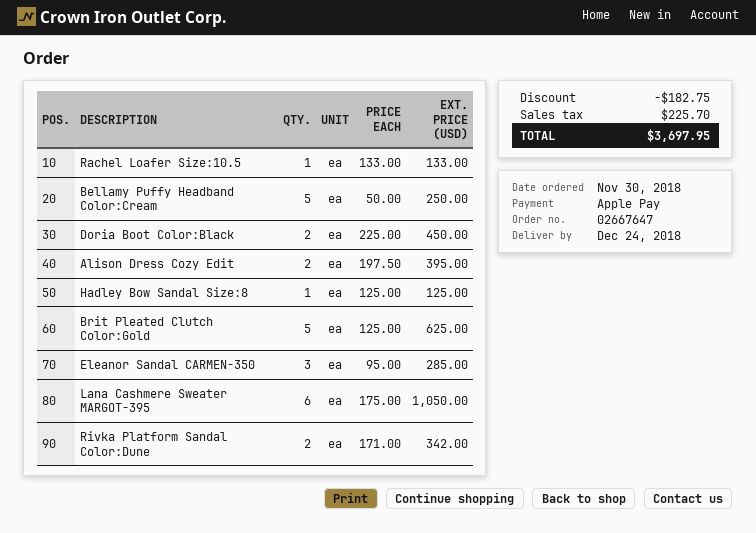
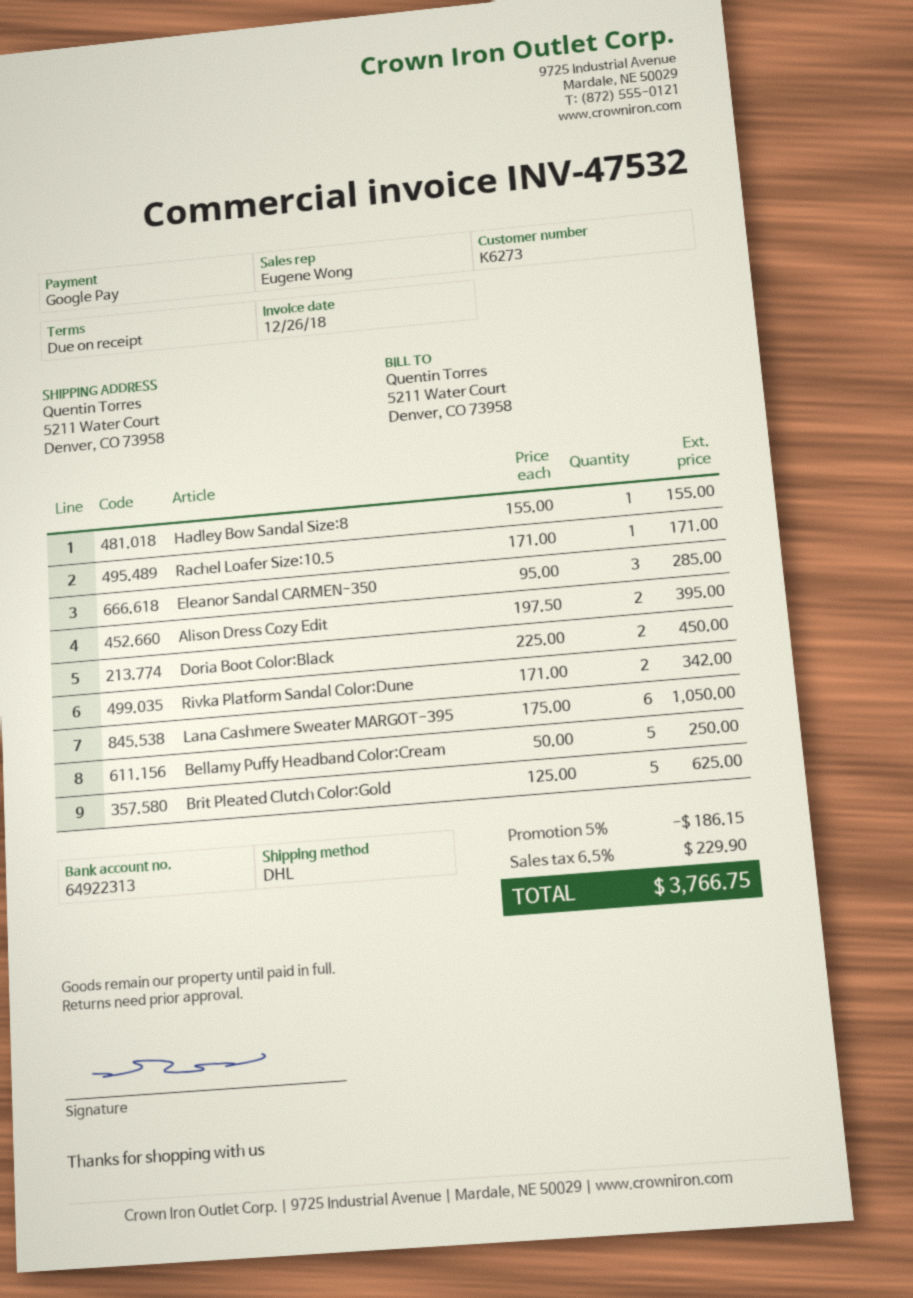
payment method: Apple Pay -> Google Pay
Rachel Loafer Size:10.5: 1 x 133.00 = 133.00 -> 1 x 171.00 = 171.00
Hadley Bow Sandal Size:8: 1 x 125.00 = 125.00 -> 1 x 155.00 = 155.00
discount: 182.75 -> 186.15
tax: 225.70 -> 229.90
total: 3697.95 -> 3766.75

